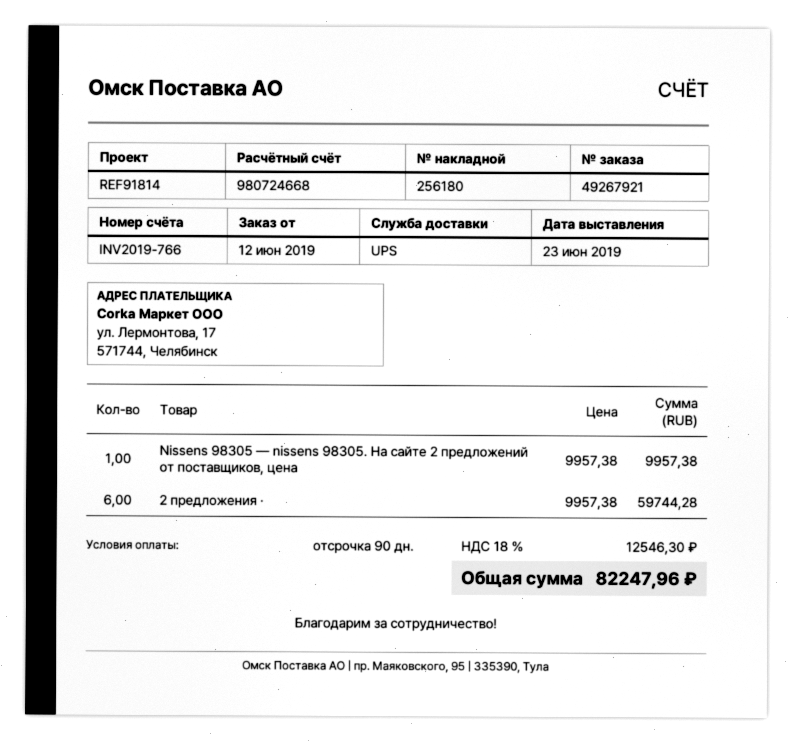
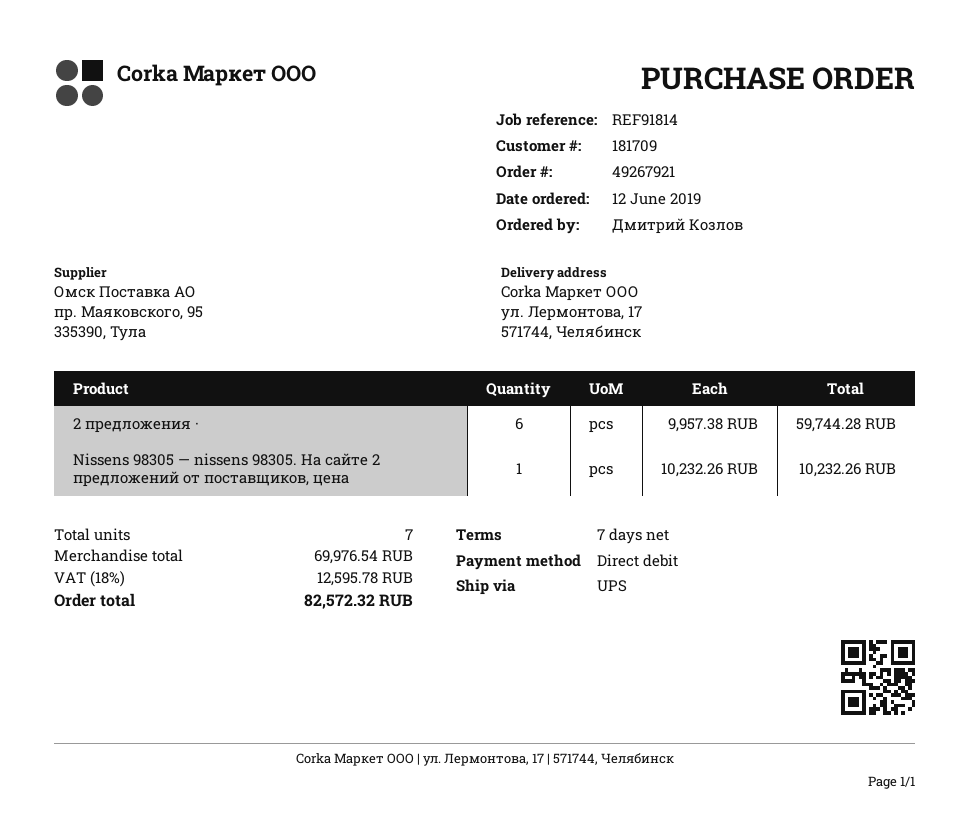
payment terms: 90 days -> 7 days
Nissens 98305 — nissens 98305. На сайте 2 предложений от поставщиков, цена: 1 x 9957.38 = 9957.38 -> 1 x 10232.26 = 10232.26
tax: 18% = 12546.30 -> 18% = 12595.78
total: 82247.96 -> 82572.32

